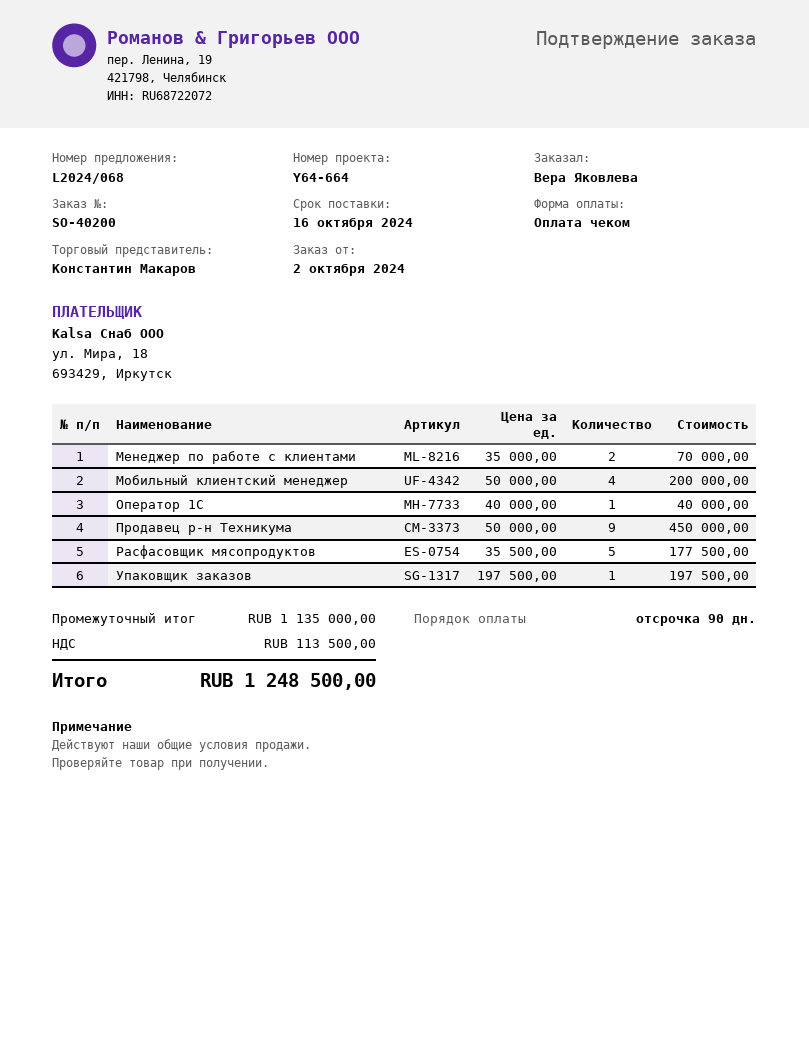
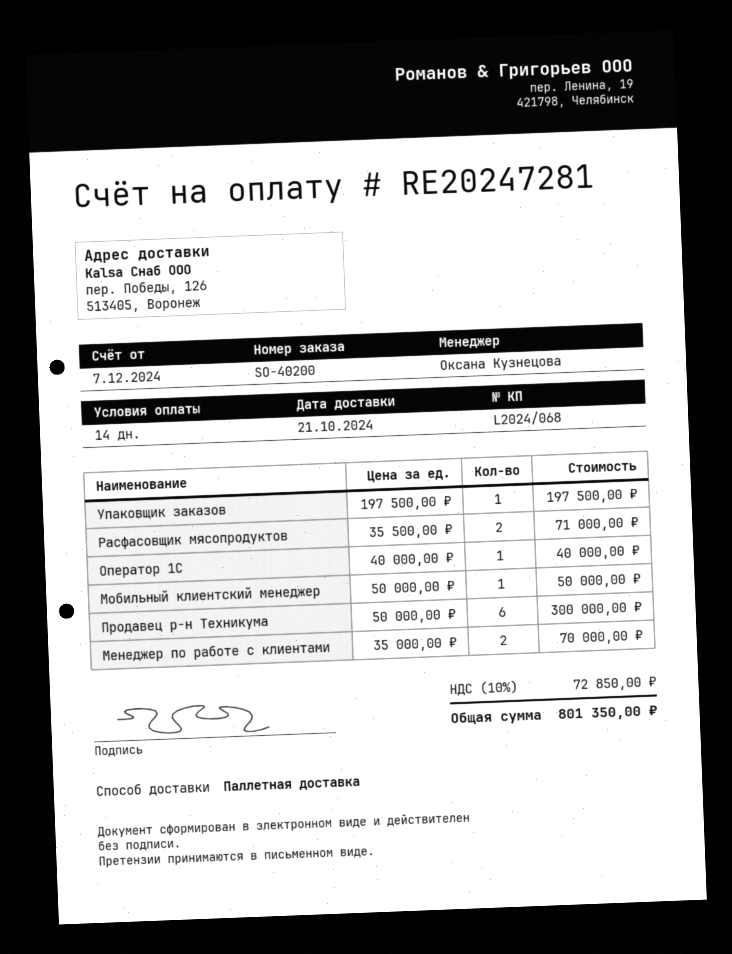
delivery date: 2024-10-16 -> 2024-10-21
payment terms: 90 days -> 14 days
sales rep: Константин Макаров -> Оксана Кузнецова
Мобильный клиентский менеджер: 4 x 50000.00 = 200000.00 -> 1 x 50000.00 = 50000.00
Продавец р-н Техникума: 9 x 50000.00 = 450000.00 -> 6 x 50000.00 = 300000.00
Расфасовщик мясопродуктов: 5 x 35500.00 = 177500.00 -> 2 x 35500.00 = 71000.00
tax: 113500.00 -> 72850.00
total: 1248500.00 -> 801350.00

